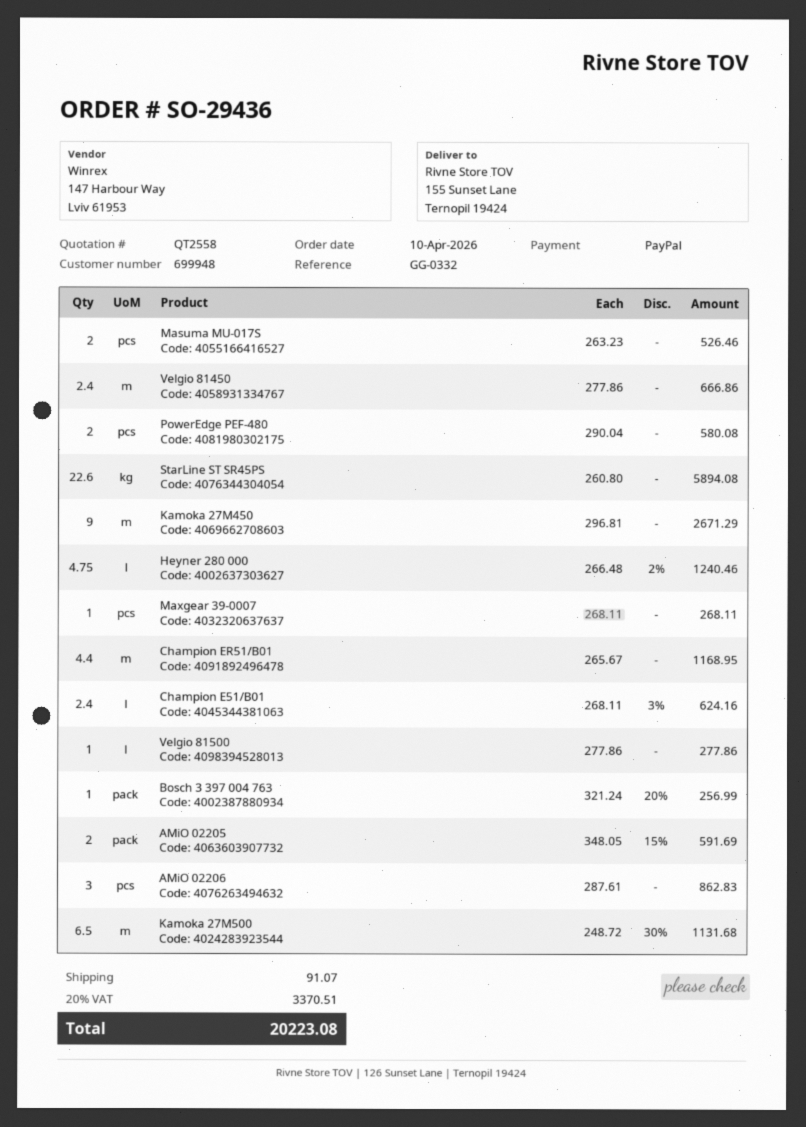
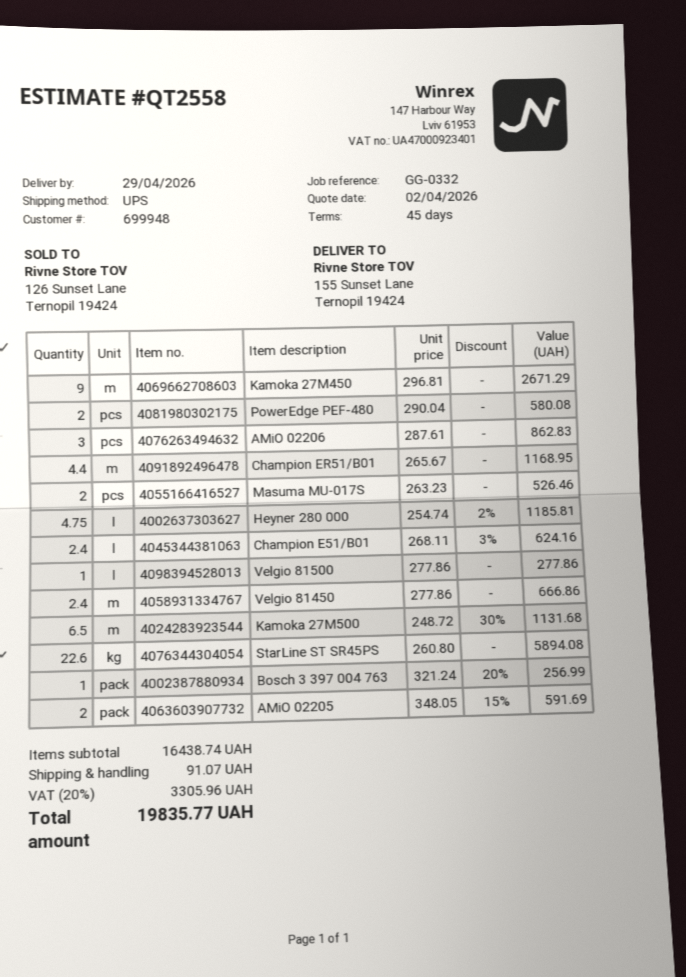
Heyner 280 000: 4.75 x 266.48 - 2% = 1240.46 -> 4.75 x 254.74 - 2% = 1185.81
Maxgear 39-0007: 1 x 268.11 = 268.11 -> none
tax: 20% = 3370.51 -> 20% = 3305.96
total: 20223.08 -> 19835.77

